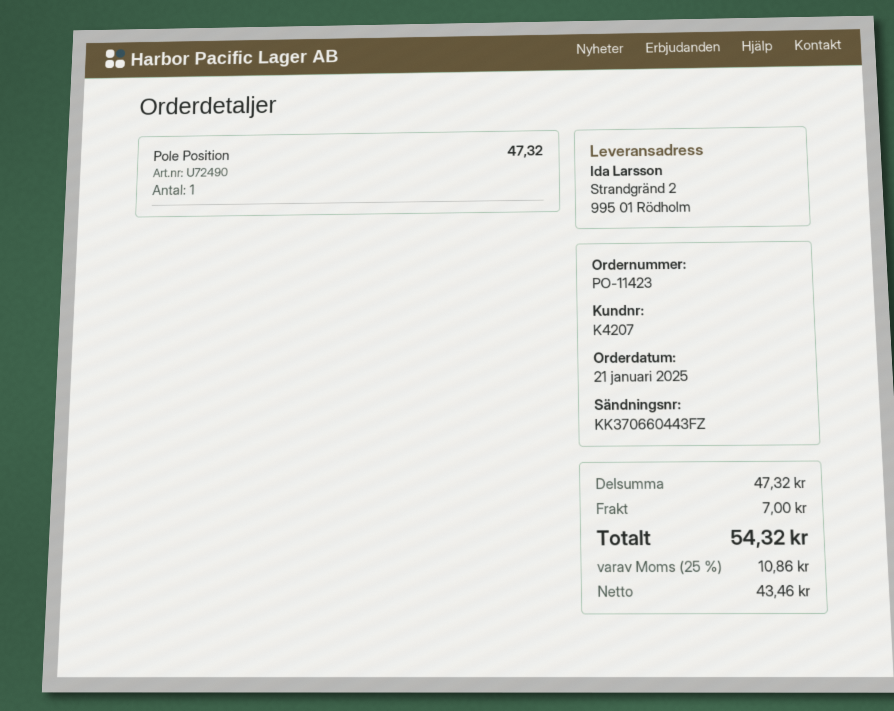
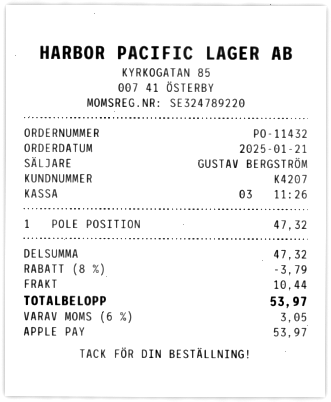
order number: PO-11423 -> PO-11432
discount: none -> 8% = 3.79
shipping: 7.00 -> 10.44
tax: 25% = 10.86 -> 6% = 3.05
total: 54.32 -> 53.97

